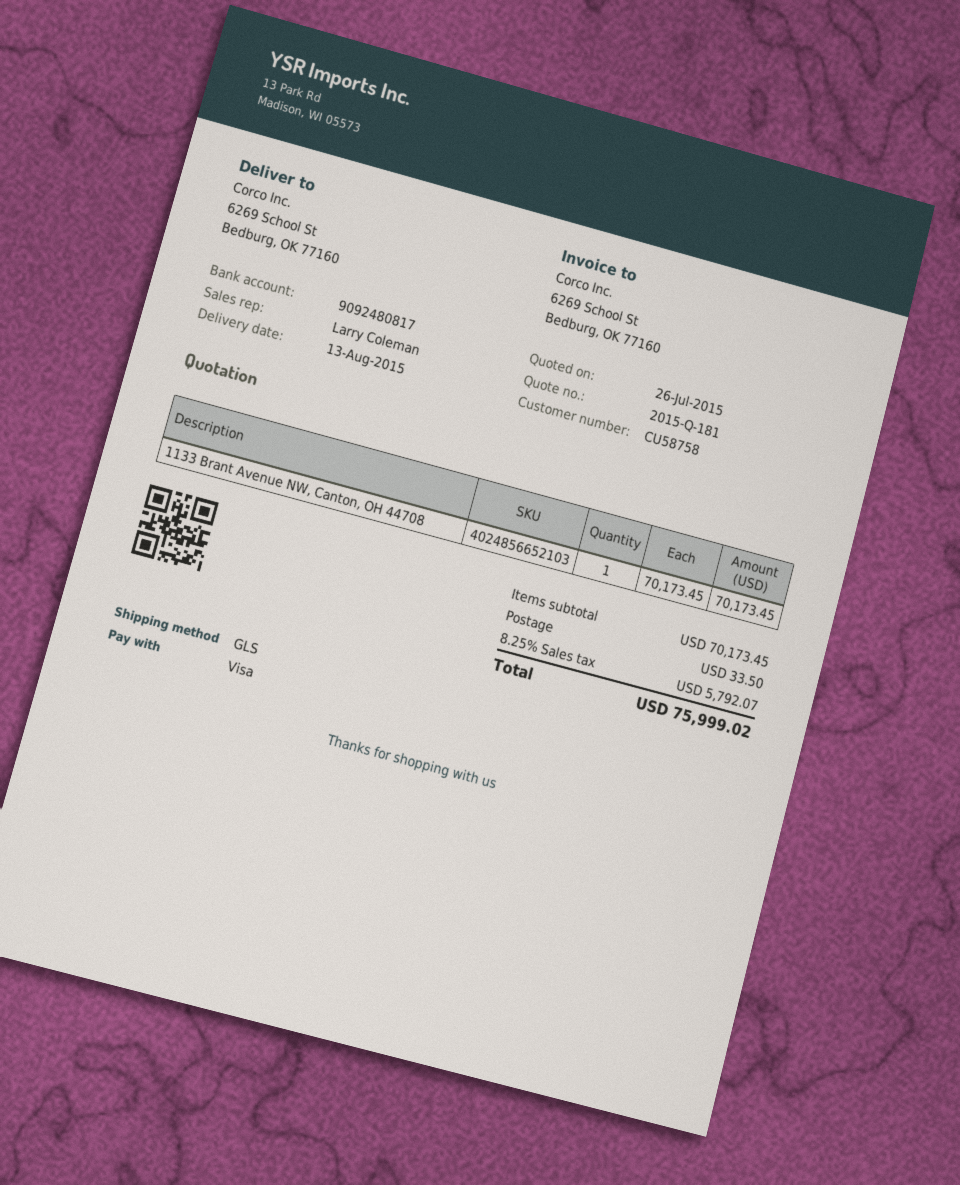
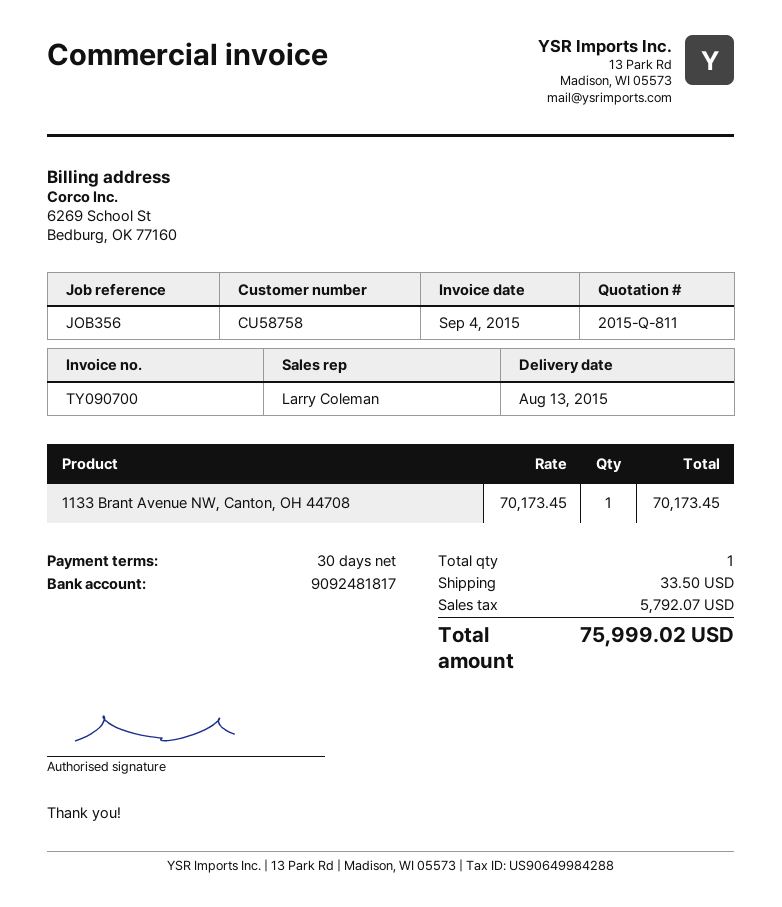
quote number: 2015-Q-181 -> 2015-Q-811
bank account: 9092480817 -> 9092481817

